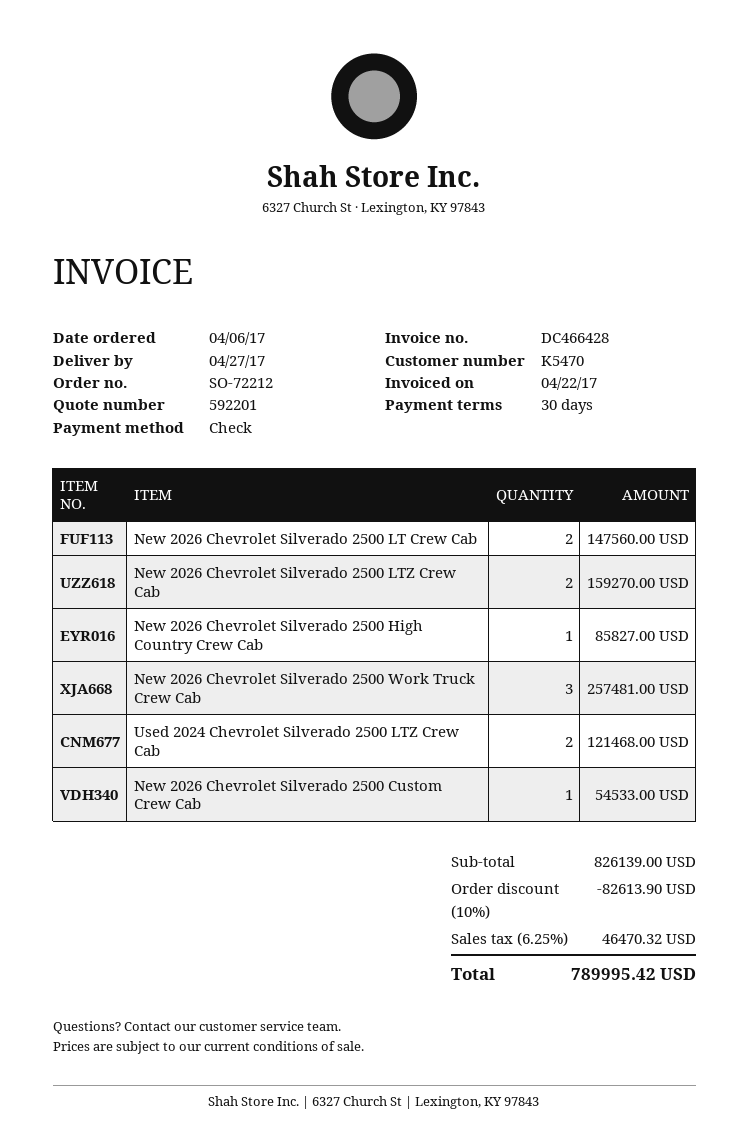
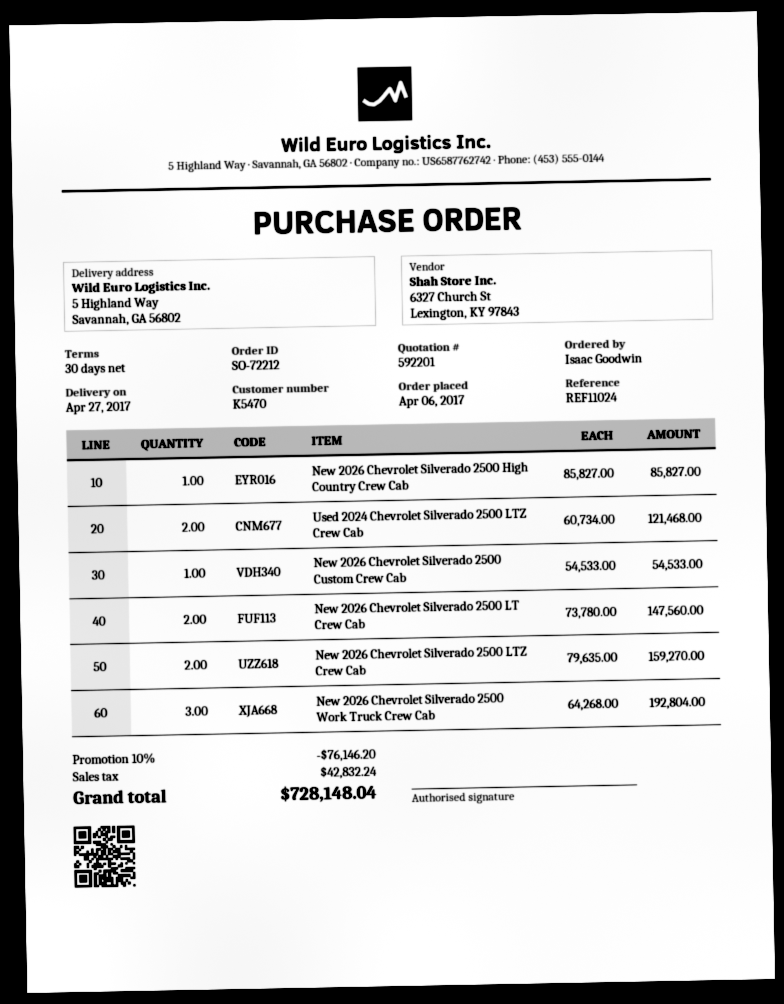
New 2026 Chevrolet Silverado 2500 Work Truck Crew Cab: 3 for 257481.00 -> 3 for 192804.00
discount: 10% = 82613.90 -> 10% = 76146.20
tax: 46470.32 -> 42832.24
total: 789995.42 -> 728148.04

